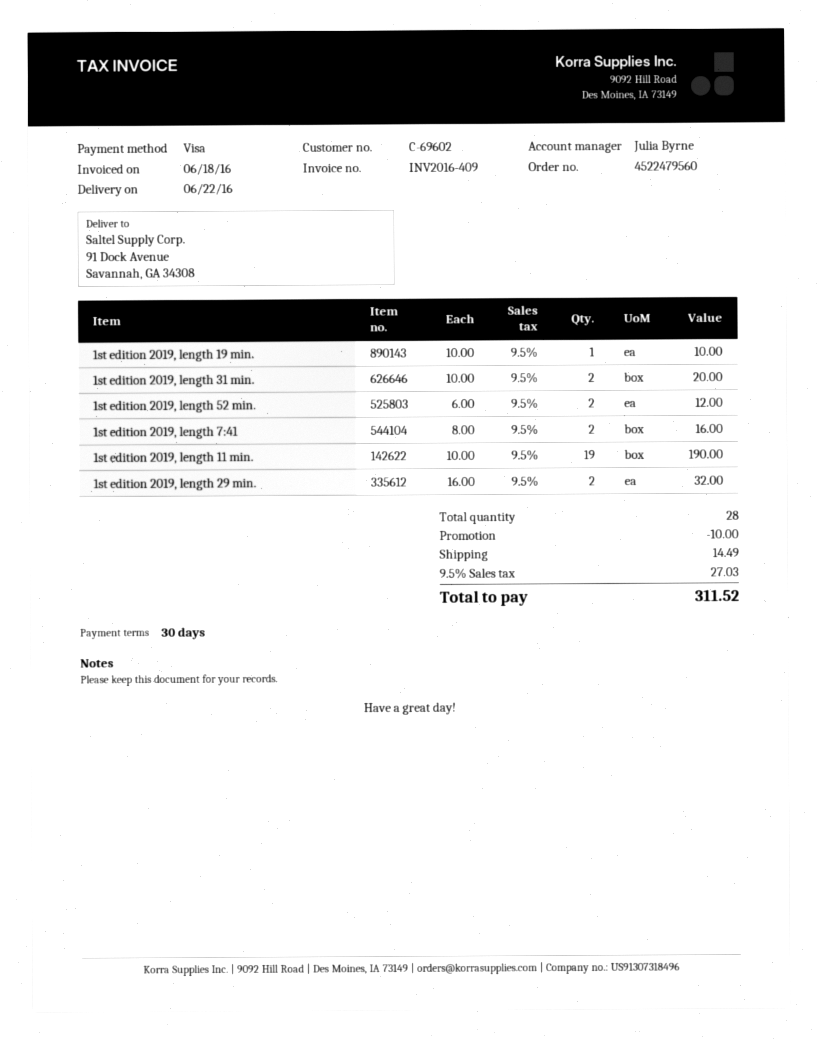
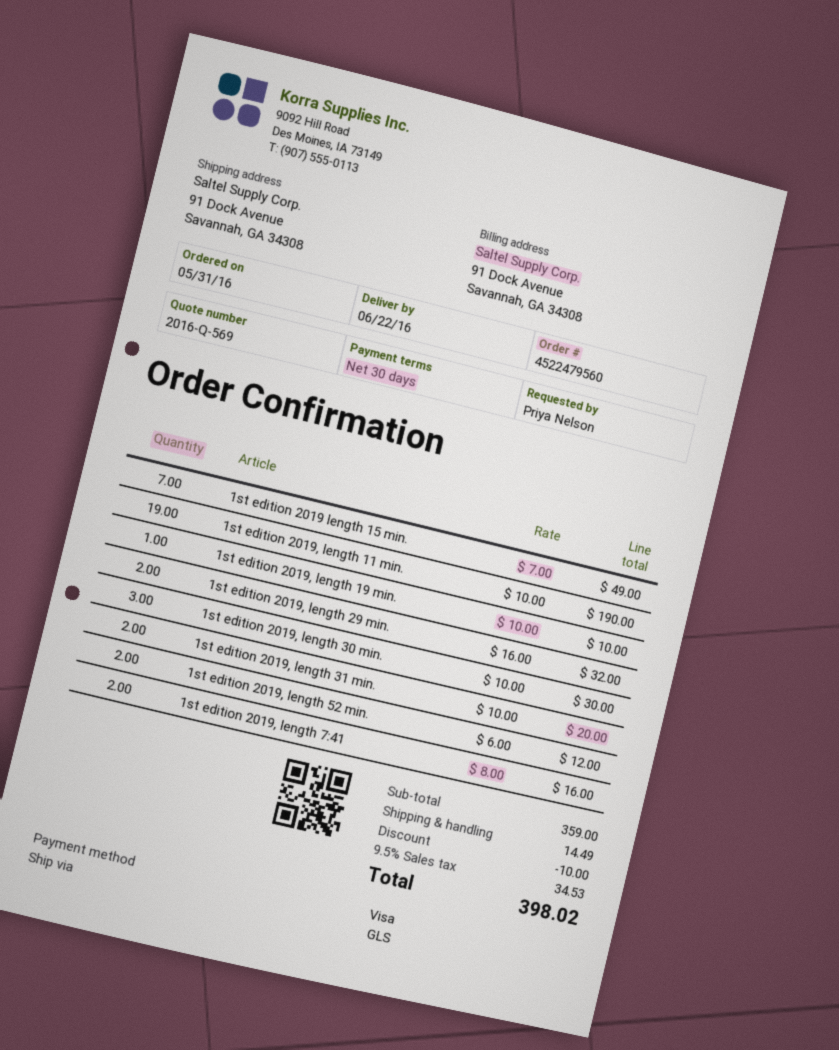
1st edition 2019 length 15 min.: none -> 7 x 7.00 = 49.00
1st edition 2019, length 30 min.: none -> 3 x 10.00 = 30.00
tax: 9.5% = 27.03 -> 9.5% = 34.53
total: 311.52 -> 398.02

